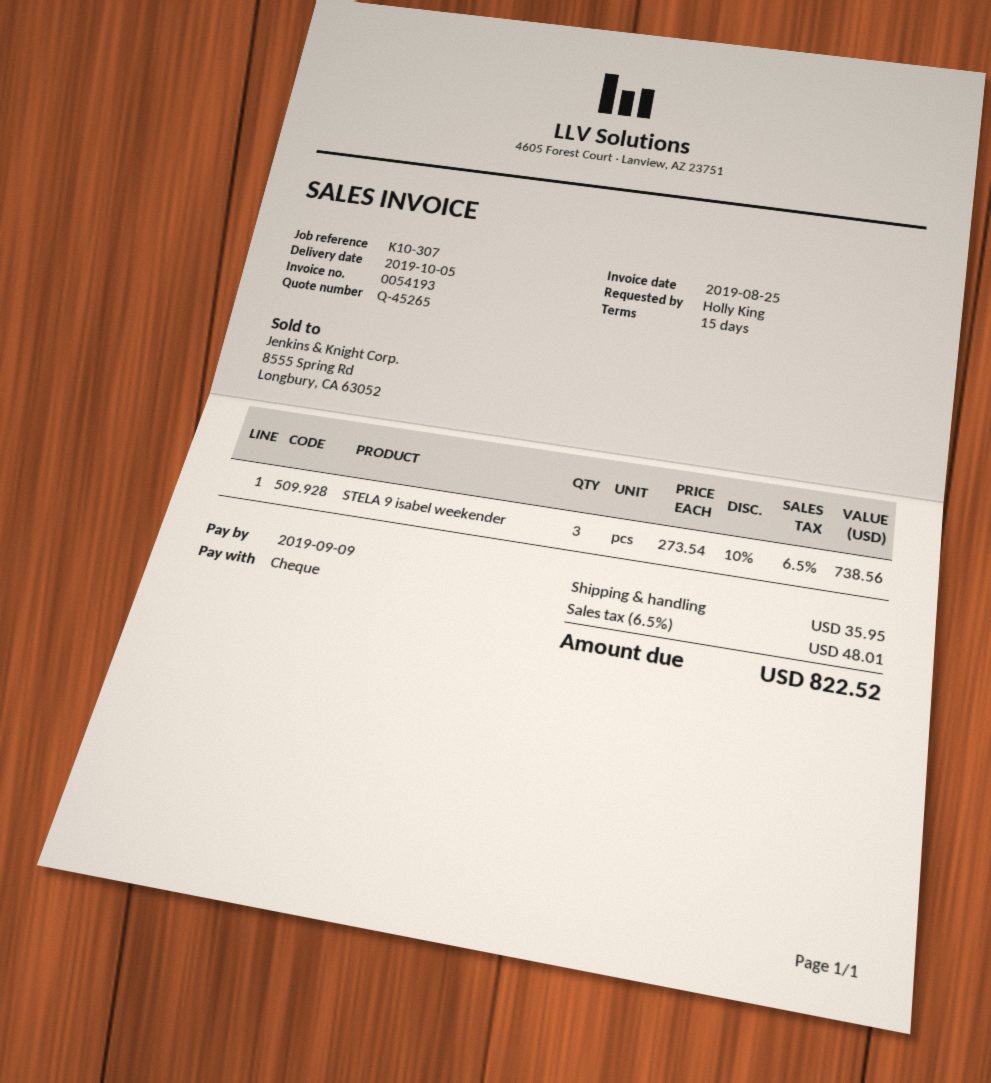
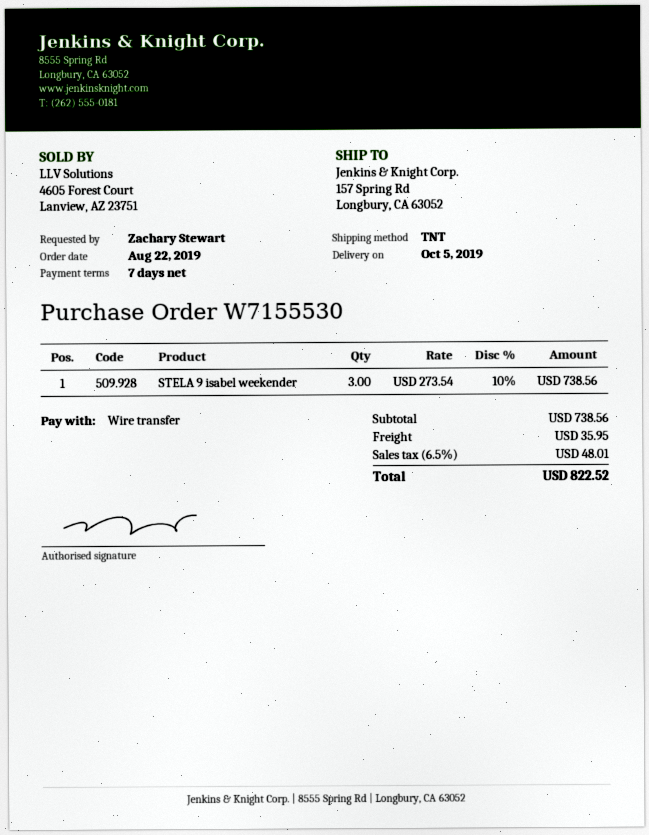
payment terms: 15 days -> 7 days
ordered by: Holly King -> Zachary Stewart
payment method: cheque -> bank transfer

